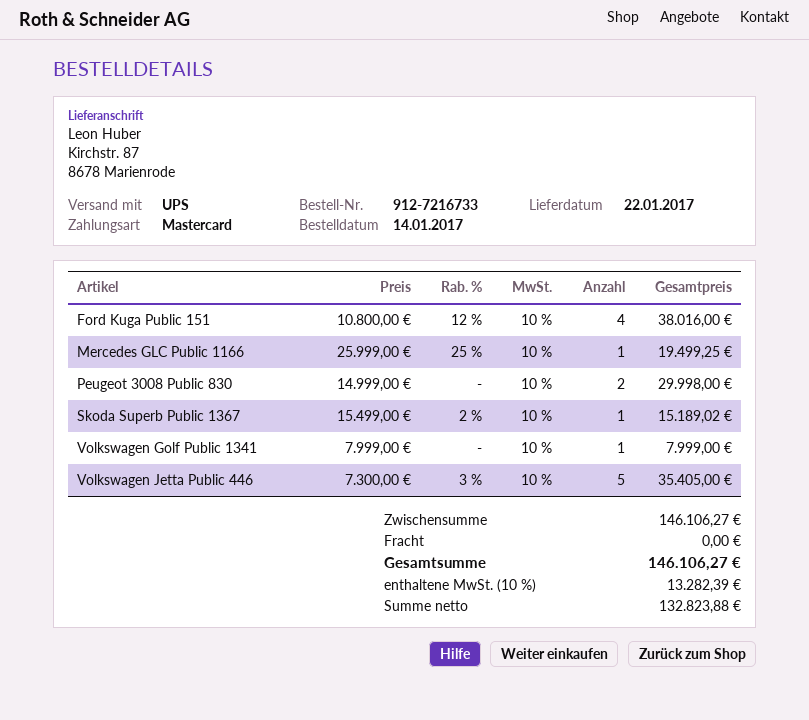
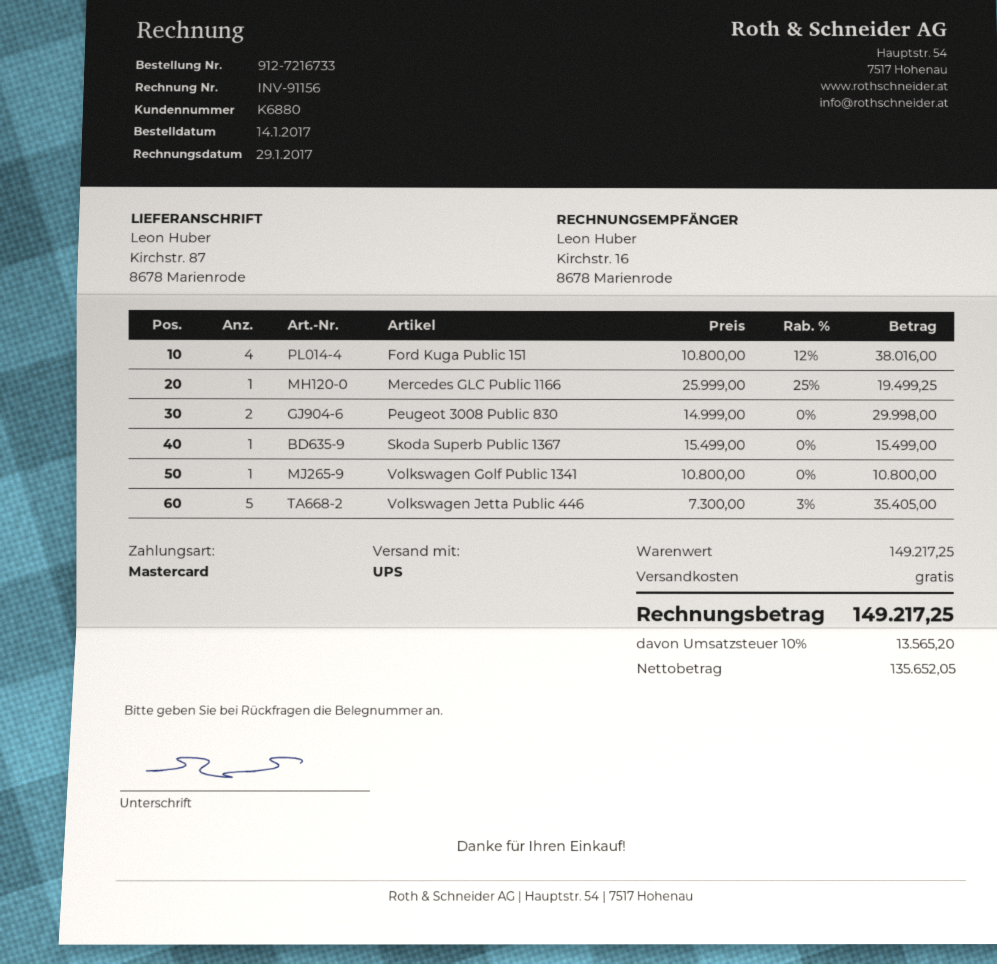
Skoda Superb Public 1367: 1 x 15499.00 - 2% = 15189.02 -> 1 x 15499.00 = 15499.00
Volkswagen Golf Public 1341: 1 x 7999.00 = 7999.00 -> 1 x 10800.00 = 10800.00
subtotal: 146106.27 -> 149217.25
net: 132823.88 -> 135652.05
tax: 10% = 13282.39 -> 10% = 13565.20
total: 146106.27 -> 149217.25

